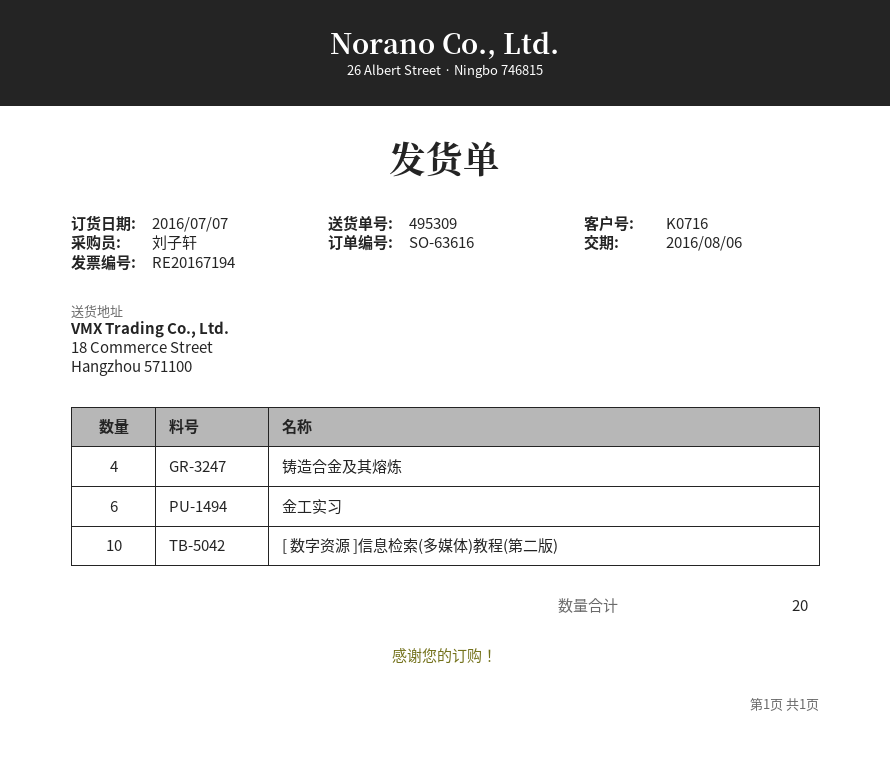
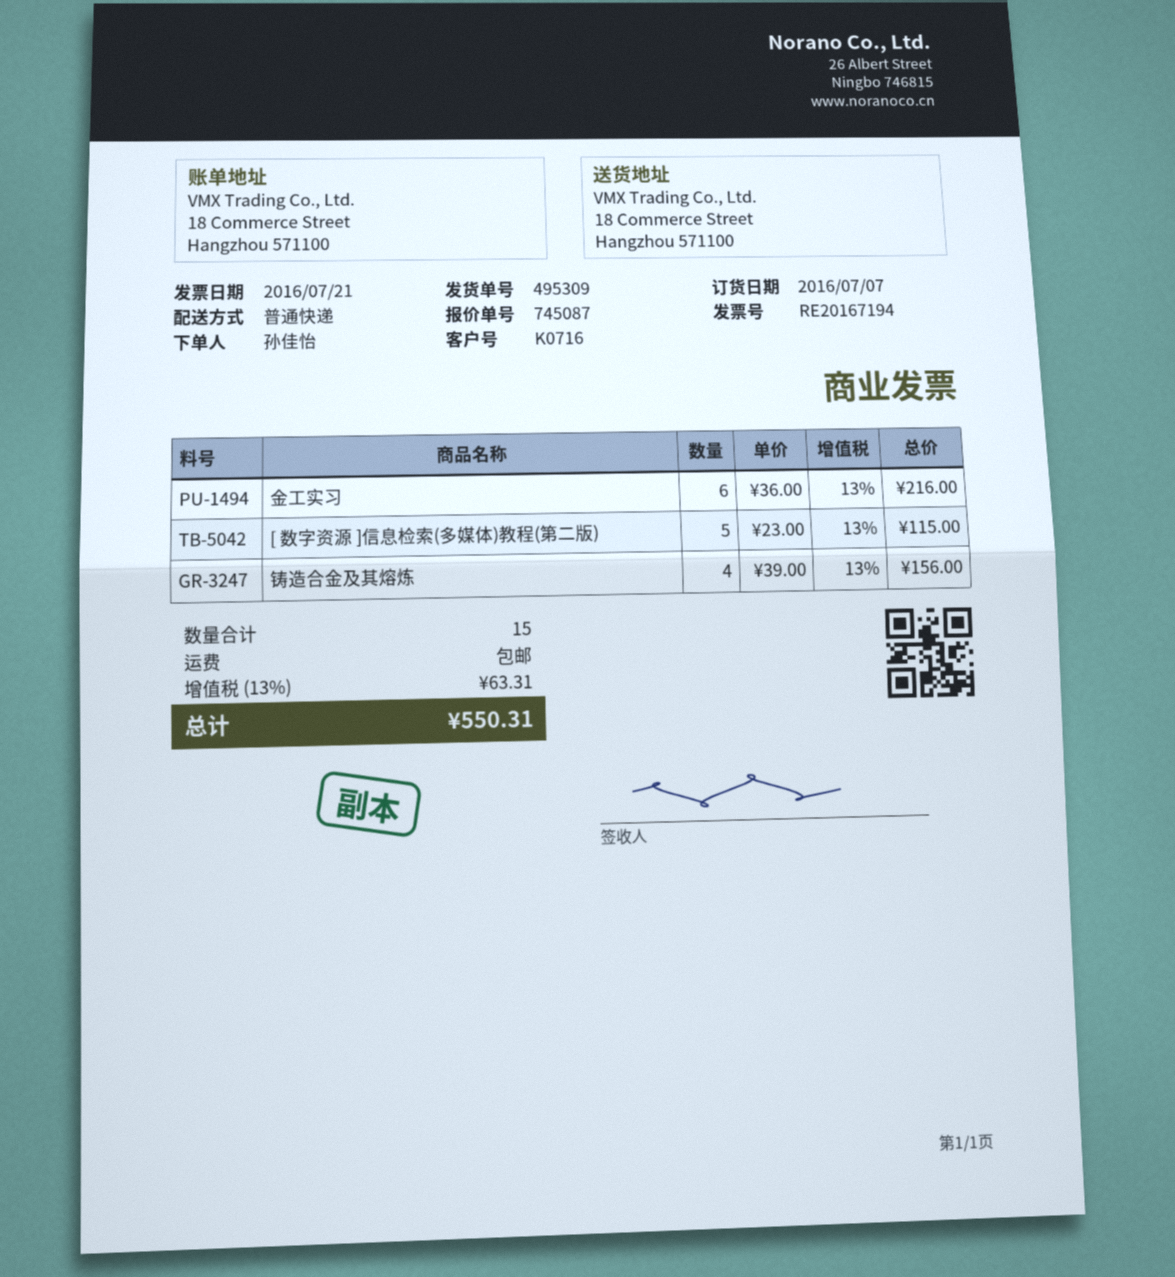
ordered by: 刘子轩 -> 孙佳怡
[ 数字资源 ]信息检索(多媒体)教程(第二版): 10 -> 5
total quantity: 20 -> 15

